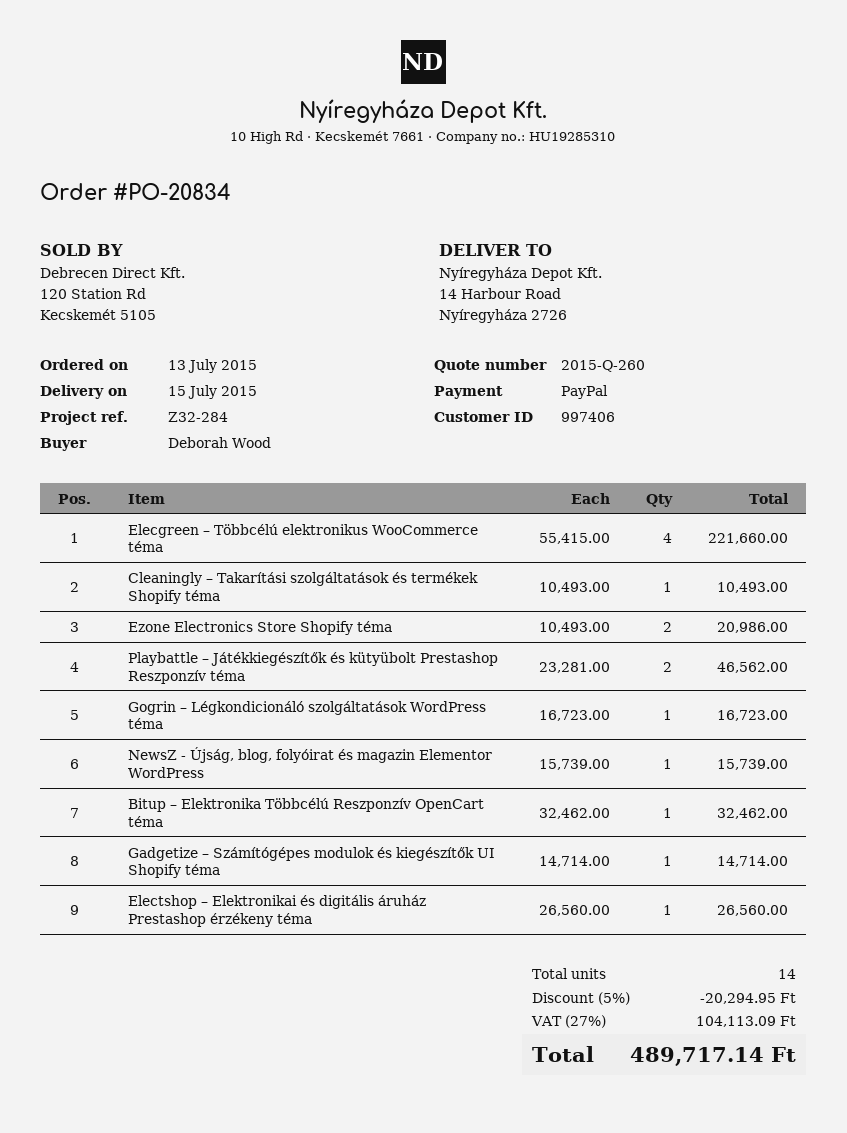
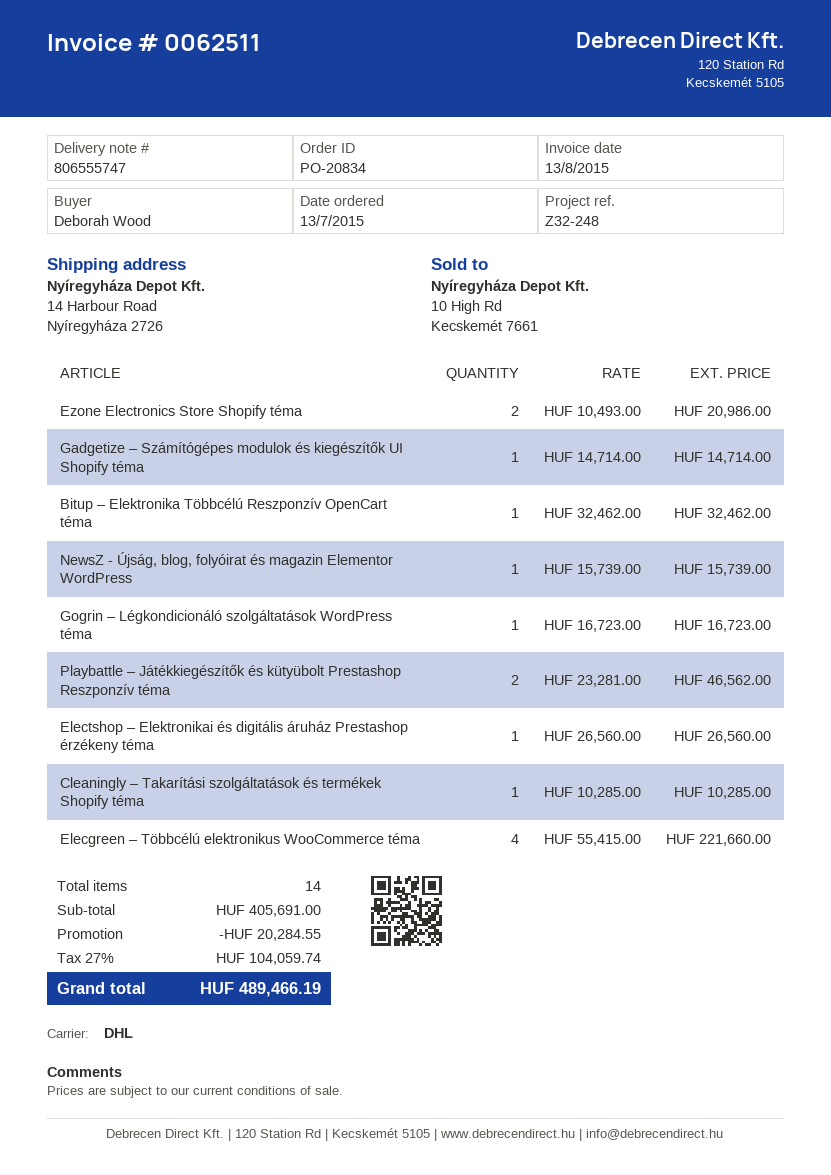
reference: Z32-284 -> Z32-248
Cleaningly – Takarítási szolgáltatások és termékek Shopify téma: 1 x 10493.00 = 10493.00 -> 1 x 10285.00 = 10285.00
discount: 20294.95 -> 20284.55
tax: 27% = 104113.09 -> 27% = 104059.74
total: 489717.14 -> 489466.19

